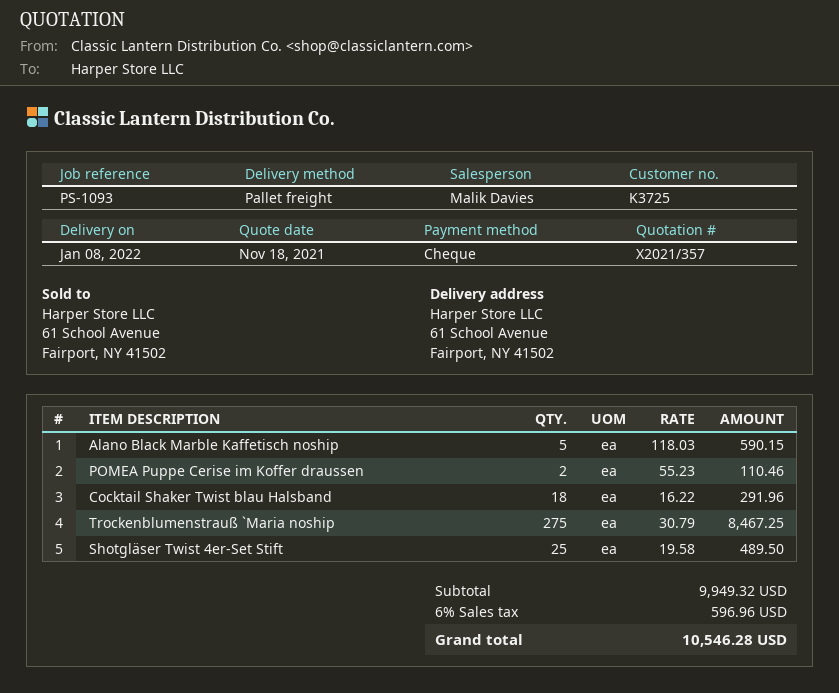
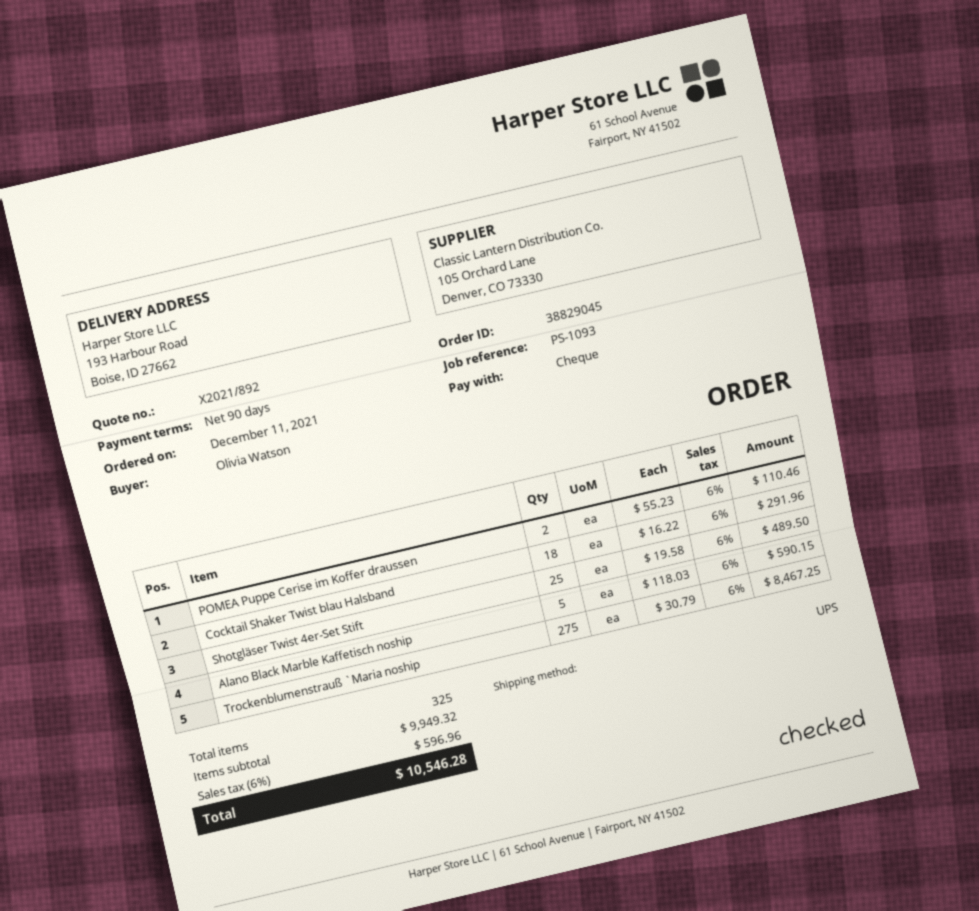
quote number: X2021/357 -> X2021/892
shipping method: pallet freight -> UPS
ship to: 61 School Avenue, Fairport, NY 41502 -> 193 Harbour Road, Boise, ID 27662

